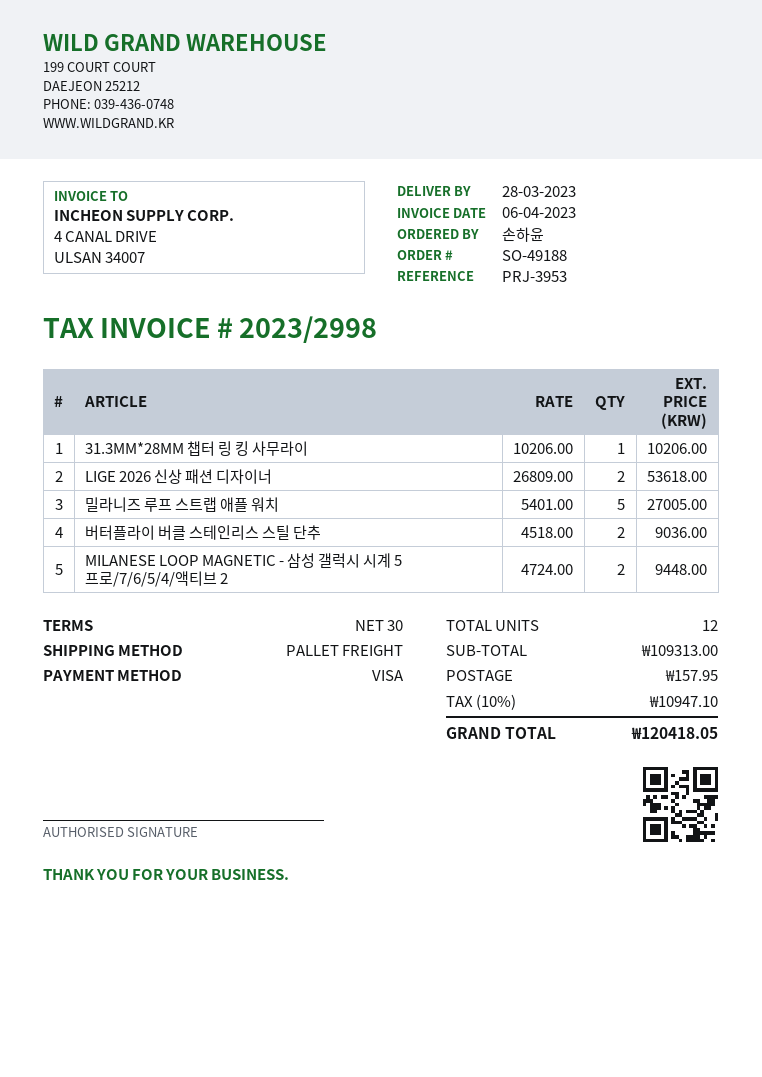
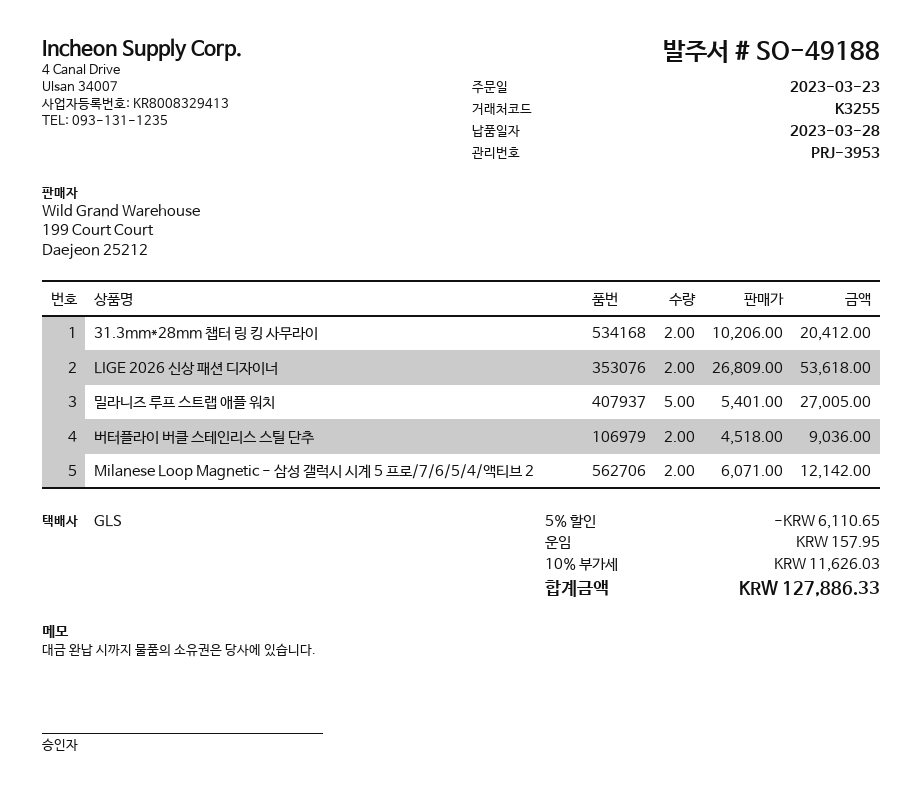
shipping method: pallet freight -> GLS
31.3MM*28MM 챕터 링 킹 사무라이: 1 x 10206.00 = 10206.00 -> 2 x 10206.00 = 20412.00
MILANESE LOOP MAGNETIC - 삼성 갤럭시 시계 5 프로/7/6/5/4/액티브 2: 2 x 4724.00 = 9448.00 -> 2 x 6071.00 = 12142.00
discount: none -> 5% = 6110.65
tax: 10% = 10947.10 -> 10% = 11626.03
total: 120418.05 -> 127886.33

